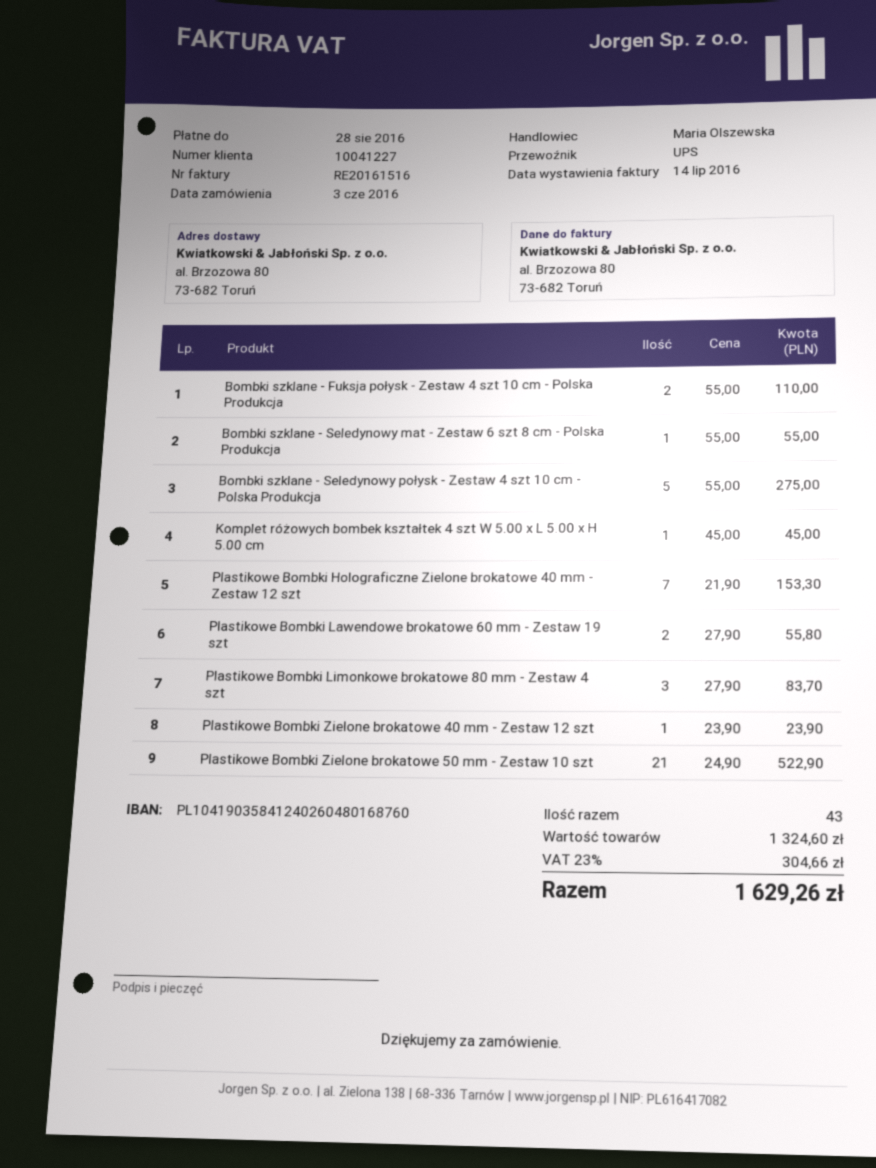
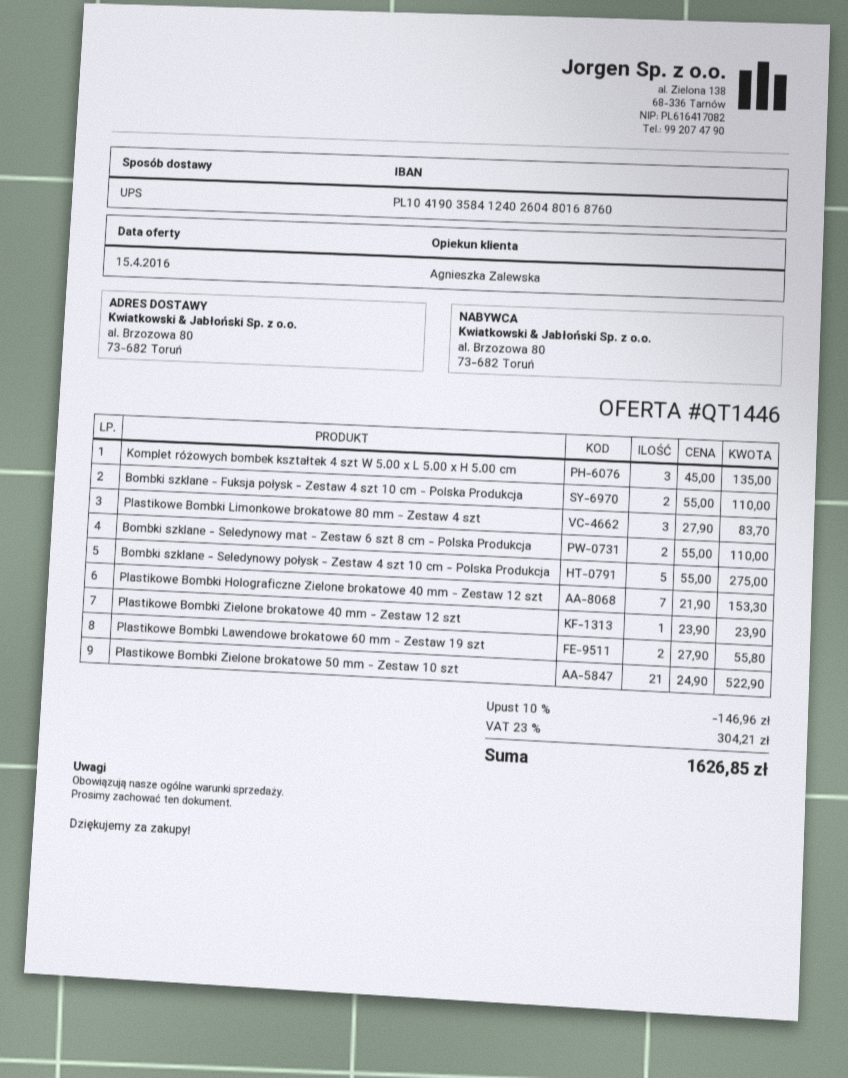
sales rep: Maria Olszewska -> Agnieszka Zalewska
Bombki szklane - Seledynowy mat - Zestaw 6 szt 8 cm - Polska Produkcja: 1 x 55.00 = 55.00 -> 2 x 55.00 = 110.00
Komplet różowych bombek kształtek 4 szt W 5.00 x L 5.00 x H 5.00 cm: 1 x 45.00 = 45.00 -> 3 x 45.00 = 135.00
discount: none -> 10% = 146.96
tax: 23% = 304.66 -> 23% = 304.21
total: 1629.26 -> 1626.85

